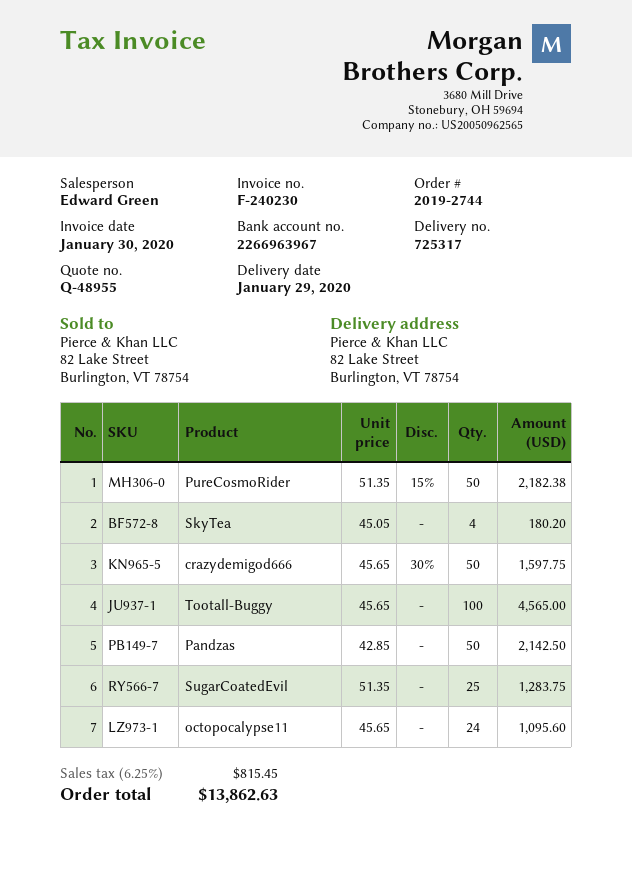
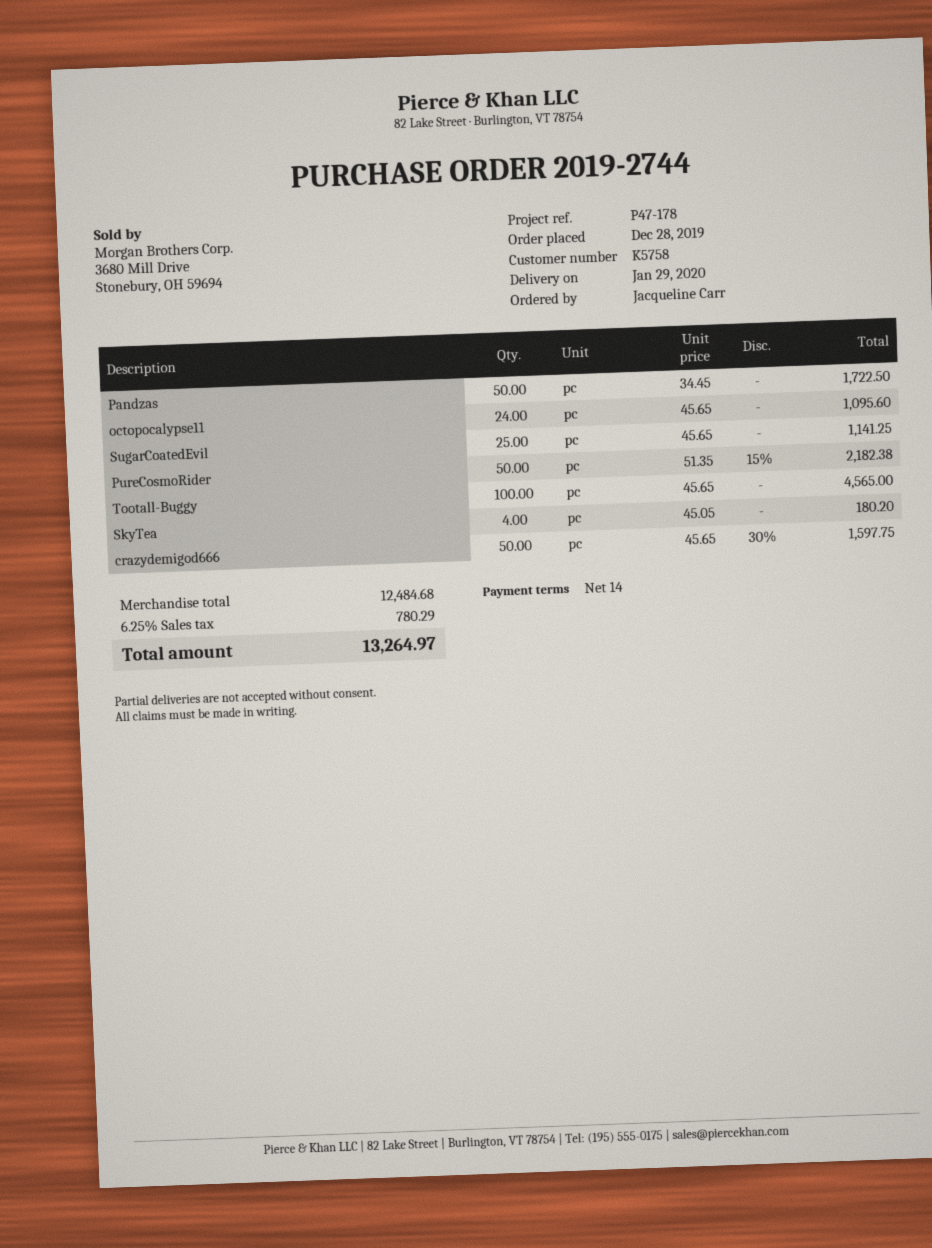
Pandzas: 50 x 42.85 = 2142.50 -> 50 x 34.45 = 1722.50
SugarCoatedEvil: 25 x 51.35 = 1283.75 -> 25 x 45.65 = 1141.25
tax: 6.25% = 815.45 -> 6.25% = 780.29
total: 13862.63 -> 13264.97

